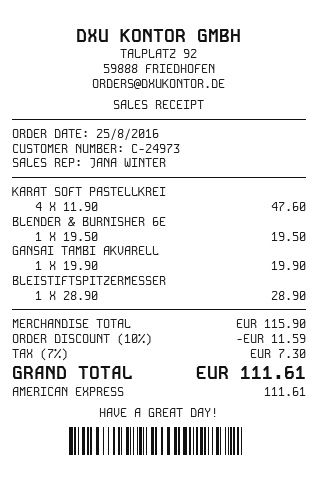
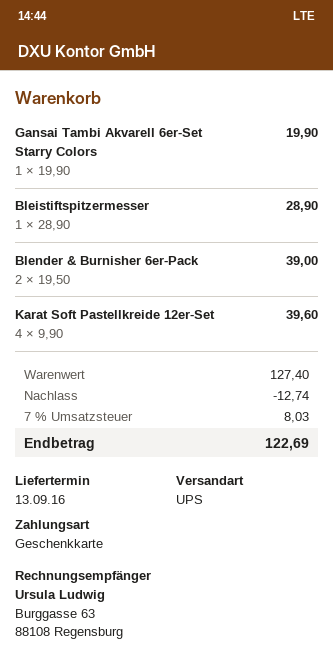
payment method: American Express -> gift card
KARAT SOFT PASTELLKREI: 4 x 11.90 = 47.60 -> 4 x 9.90 = 39.60
BLENDER & BURNISHER 6E: 1 x 19.50 = 19.50 -> 2 x 19.50 = 39.00
subtotal: 115.90 -> 127.40
discount: 11.59 -> 12.74
tax: 7% = 7.30 -> 7% = 8.03
total: 111.61 -> 122.69

